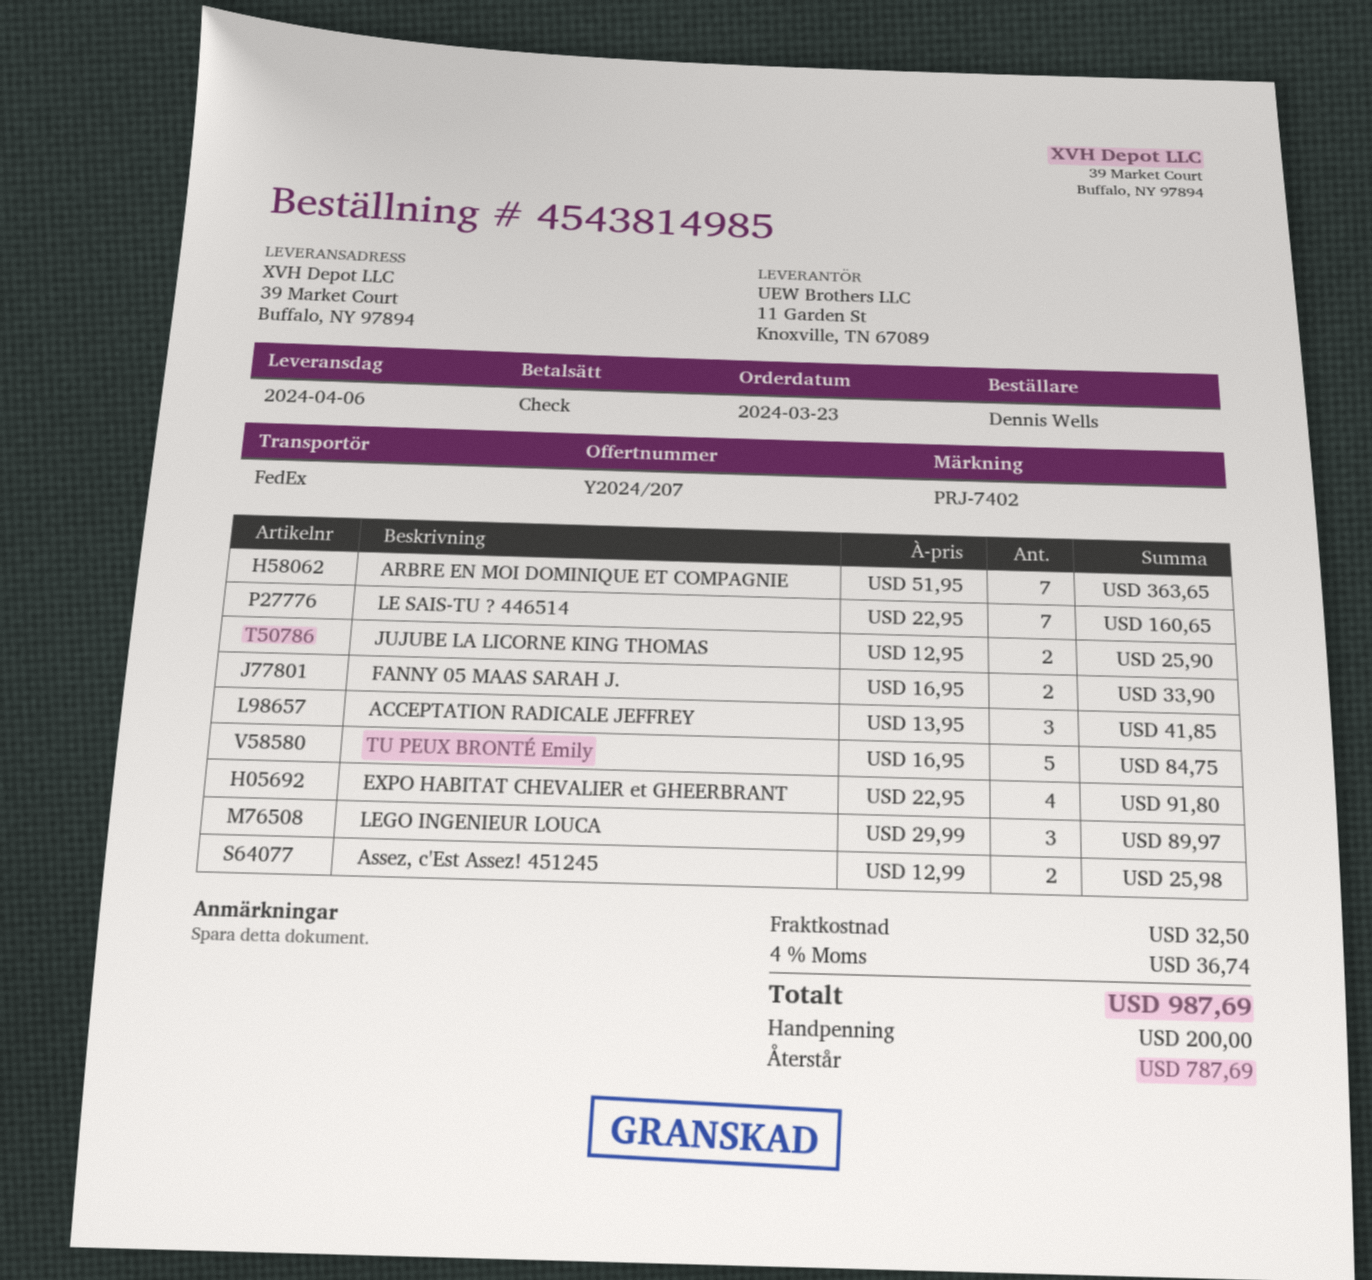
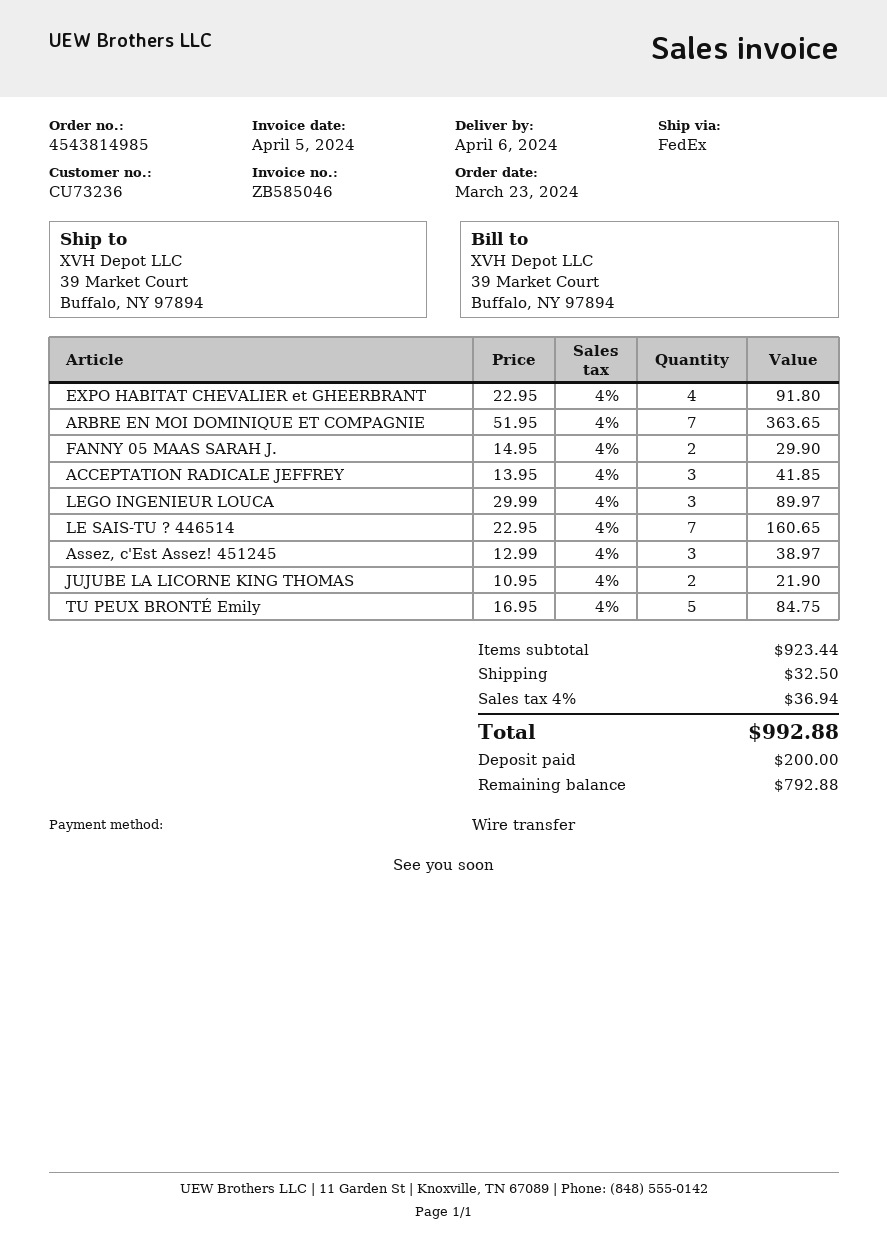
payment method: cheque -> bank transfer
JUJUBE LA LICORNE KING THOMAS: 2 x 12.95 = 25.90 -> 2 x 10.95 = 21.90
FANNY 05 MAAS SARAH J.: 2 x 16.95 = 33.90 -> 2 x 14.95 = 29.90
Assez, c'Est Assez! 451245: 2 x 12.99 = 25.98 -> 3 x 12.99 = 38.97
tax: 4% = 36.74 -> 4% = 36.94
total: 987.69 -> 992.88
balance: 787.69 -> 792.88

